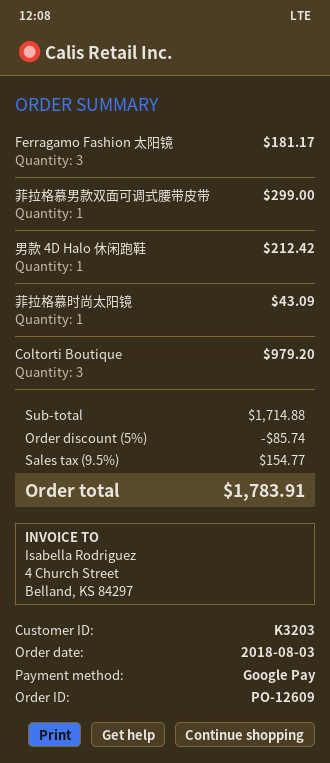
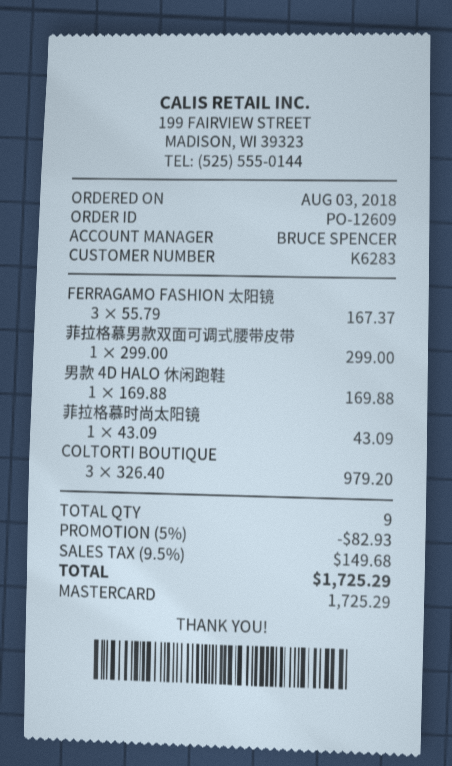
customer number: K3203 -> K6283
payment method: Google Pay -> Mastercard
Ferragamo Fashion 太阳镜: 3 for 181.17 -> 3 for 167.37
男款 4D Halo 休闲跑鞋: 1 for 212.42 -> 1 for 169.88
discount: 5% = 85.74 -> 5% = 82.93
tax: 9.5% = 154.77 -> 9.5% = 149.68
total: 1783.91 -> 1725.29

